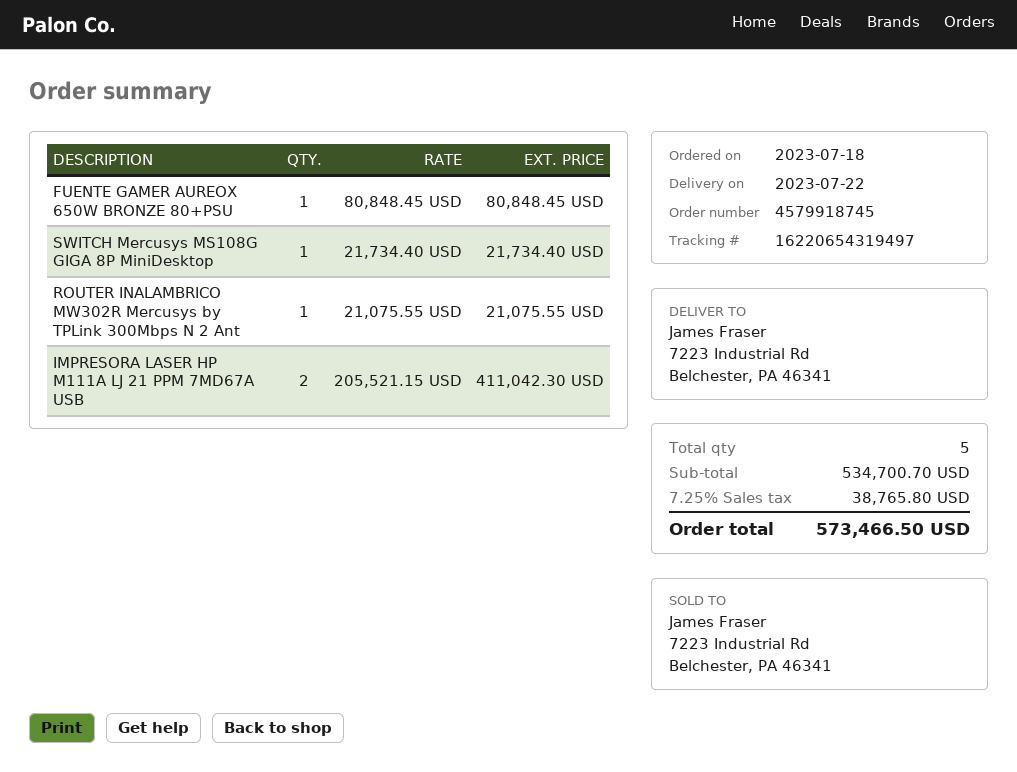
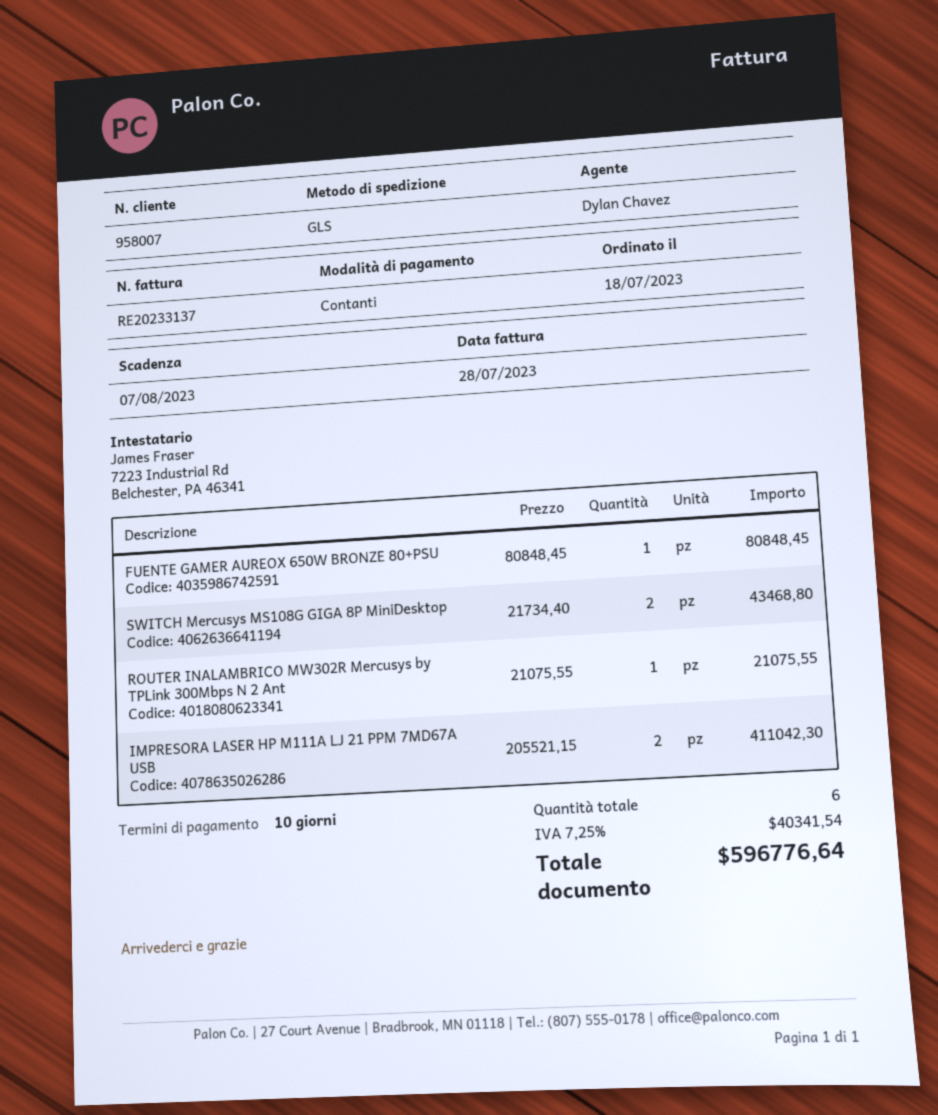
SWITCH Mercusys MS108G GIGA 8P MiniDesktop: 1 x 21734.40 = 21734.40 -> 2 x 21734.40 = 43468.80
total quantity: 5 -> 6
tax: 7.25% = 38765.80 -> 7.25% = 40341.54
total: 573466.50 -> 596776.64

